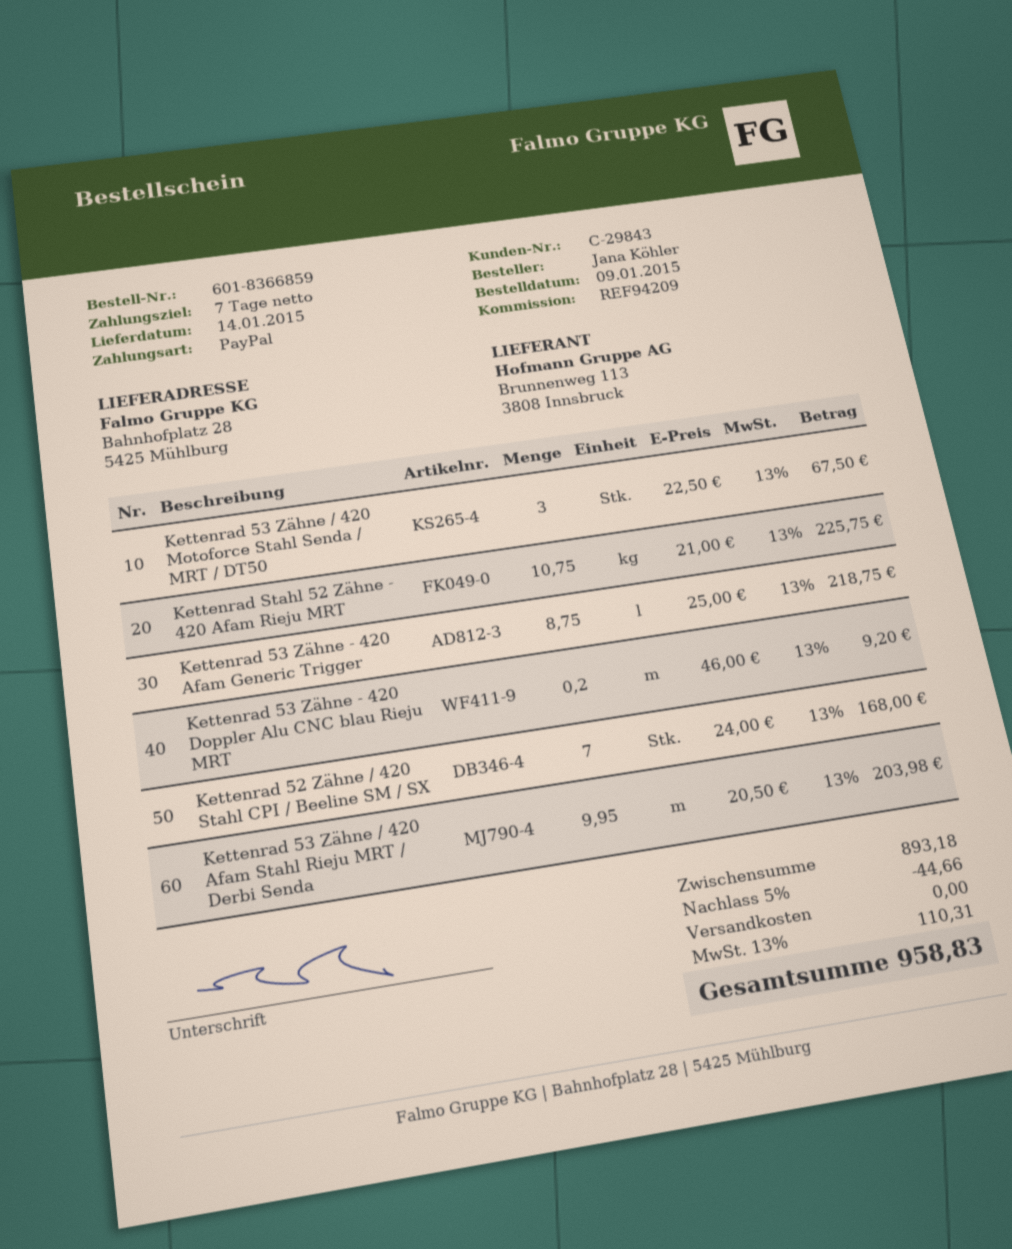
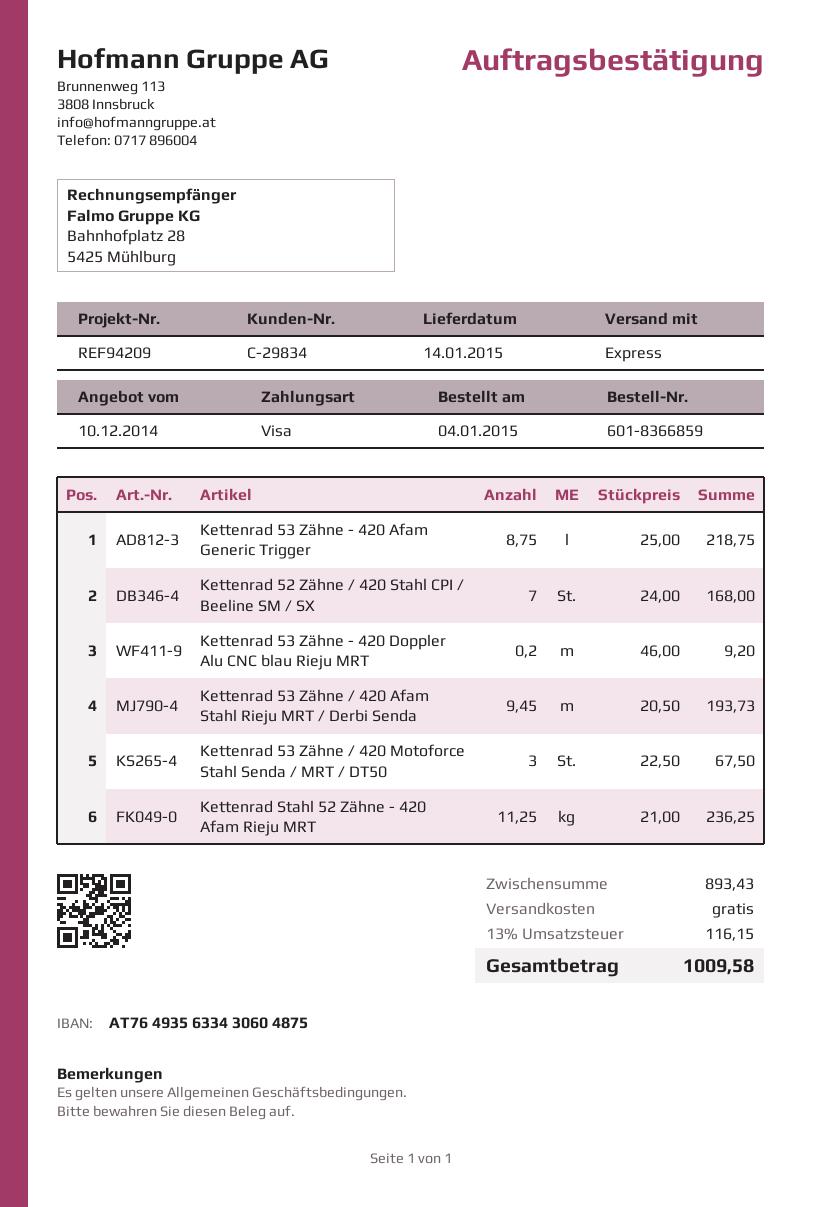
order date: 2015-01-09 -> 2015-01-04
customer number: C-29843 -> C-29834
payment method: PayPal -> Visa
Kettenrad Stahl 52 Zähne - 420 Afam Rieju MRT: 10.75 x 21.00 = 225.75 -> 11.25 x 21.00 = 236.25
Kettenrad 53 Zähne / 420 Afam Stahl Rieju MRT / Derbi Senda: 9.95 x 20.50 = 203.98 -> 9.45 x 20.50 = 193.73
subtotal: 893.18 -> 893.43
discount: 5% = 44.66 -> none
tax: 13% = 110.31 -> 13% = 116.15
total: 958.83 -> 1009.58

